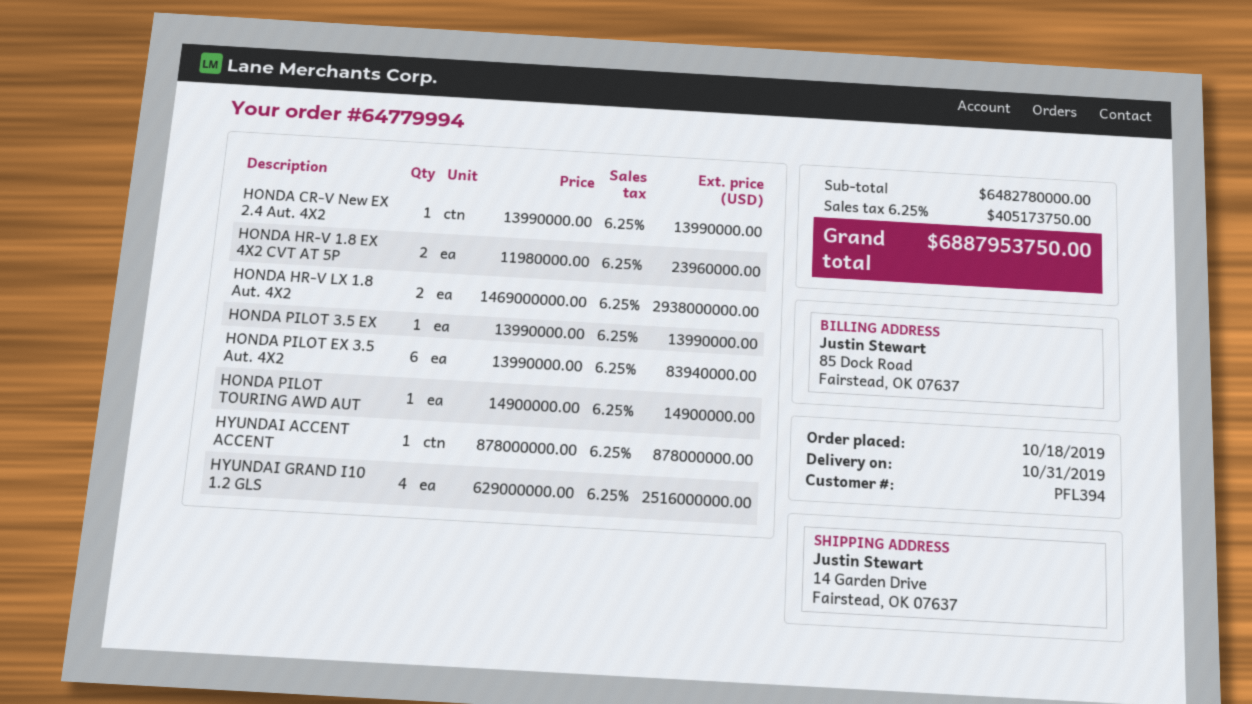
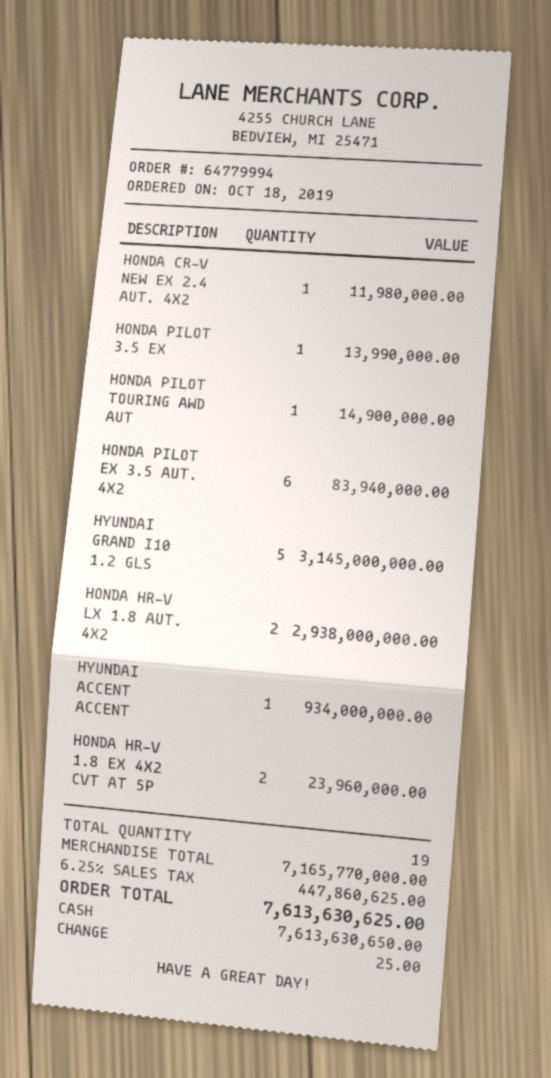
HONDA CR-V New EX 2.4 Aut. 4X2: 1 for 13990000.00 -> 1 for 11980000.00
HYUNDAI ACCENT ACCENT: 1 for 878000000.00 -> 1 for 934000000.00
HYUNDAI GRAND I10 1.2 GLS: 4 for 2516000000.00 -> 5 for 3145000000.00
subtotal: 6482780000.00 -> 7165770000.00
tax: 6.25% = 405173750.00 -> 6.25% = 447860625.00
total: 6887953750.00 -> 7613630625.00

